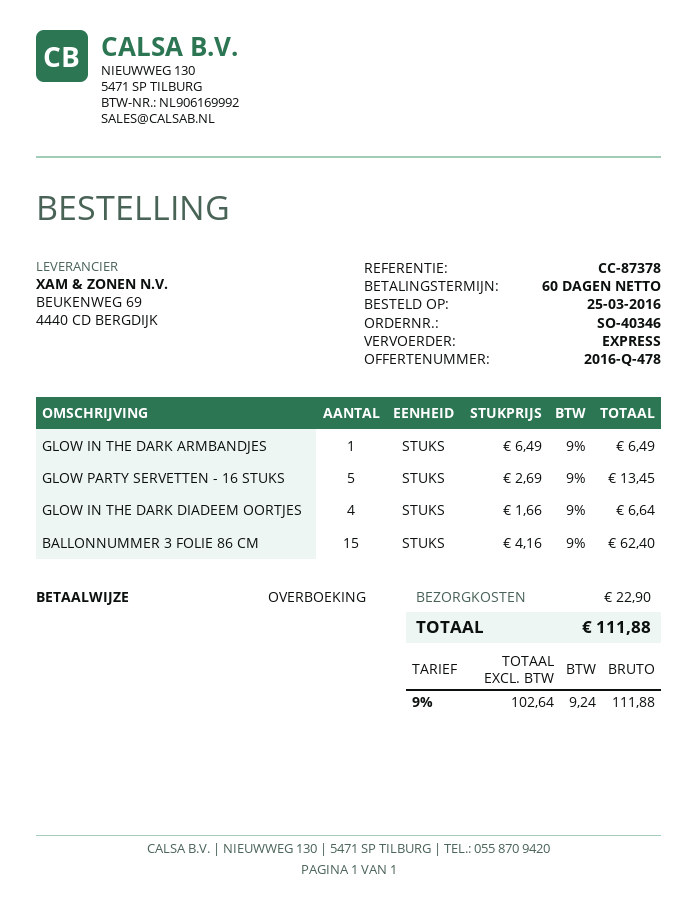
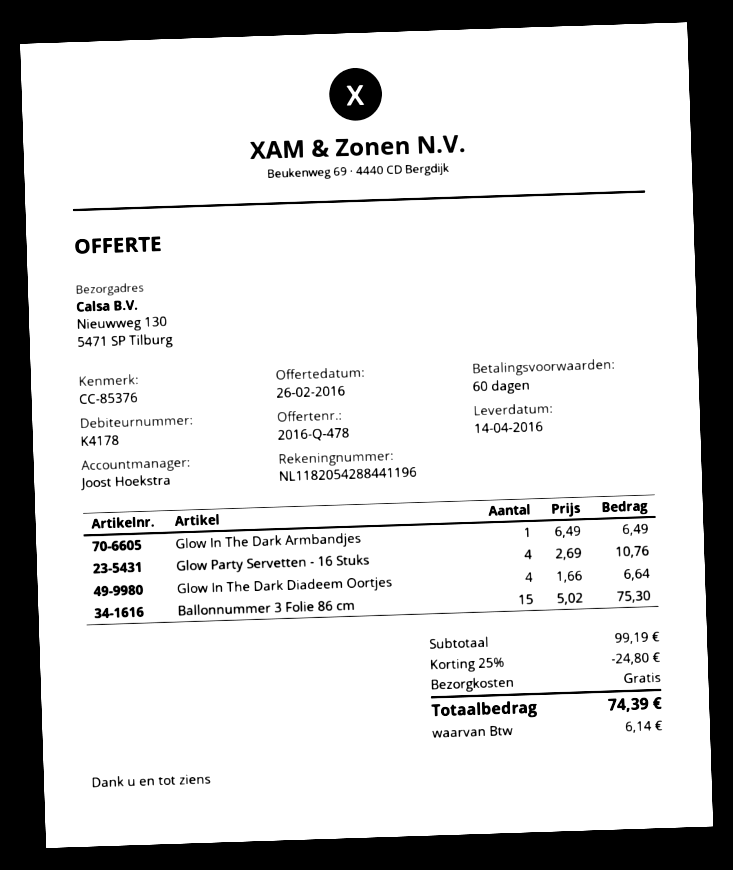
reference: CC-87378 -> CC-85376
GLOW PARTY SERVETTEN - 16 STUKS: 5 x 2.69 = 13.45 -> 4 x 2.69 = 10.76
BALLONNUMMER 3 FOLIE 86 CM: 15 x 4.16 = 62.40 -> 15 x 5.02 = 75.30
discount: none -> 25% = 24.80
shipping: 22.90 -> 0.00
tax: 9.24 -> 6.14
total: 111.88 -> 74.39

